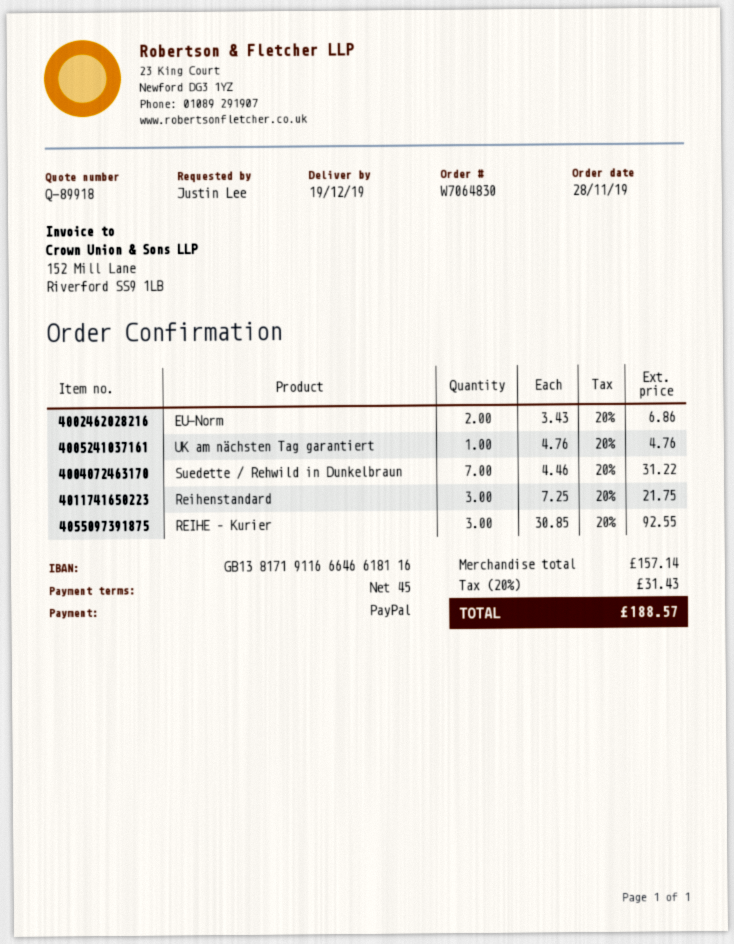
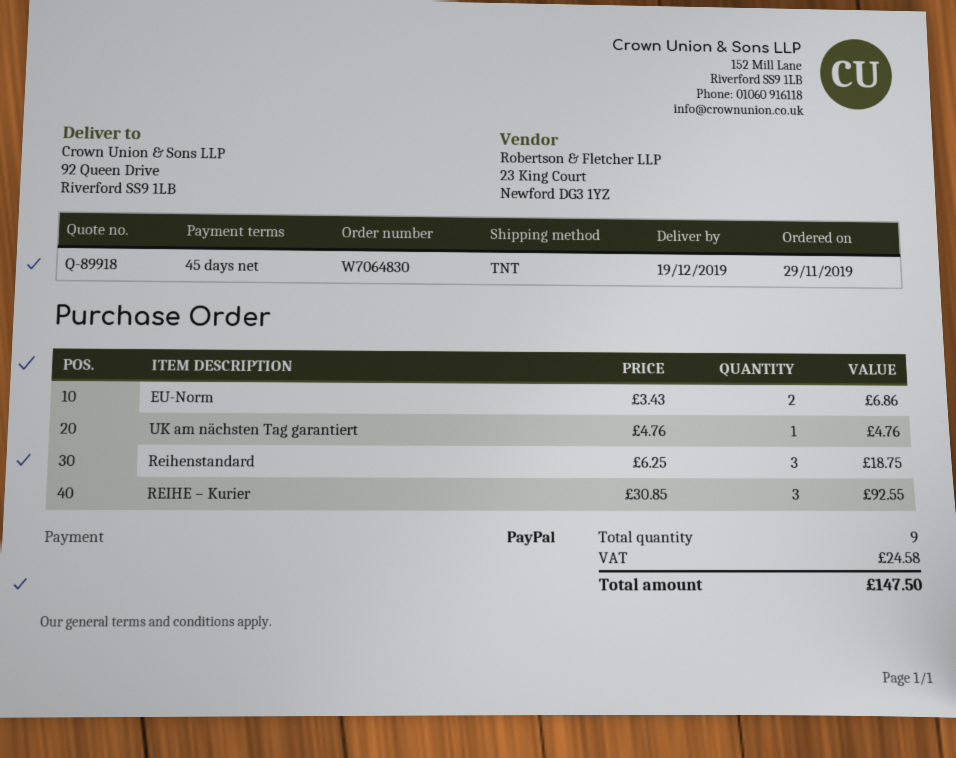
order date: 2019-11-28 -> 2019-11-29
Suedette / Rehwild in Dunkelbraun: 7 x 4.46 = 31.22 -> none
Reihenstandard: 3 x 7.25 = 21.75 -> 3 x 6.25 = 18.75
tax: 31.43 -> 24.58
total: 188.57 -> 147.50

